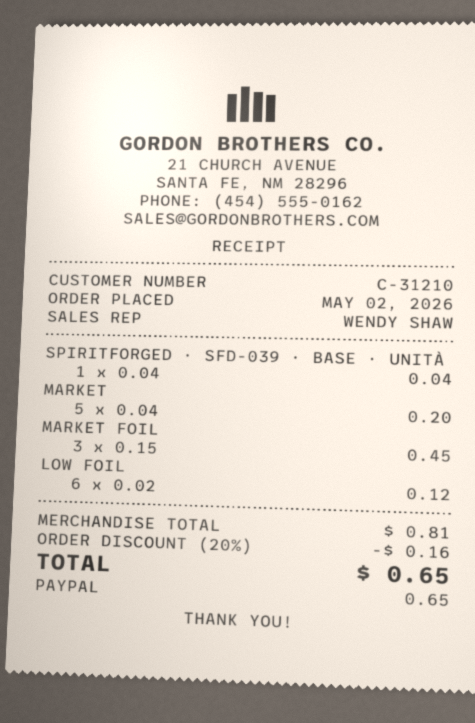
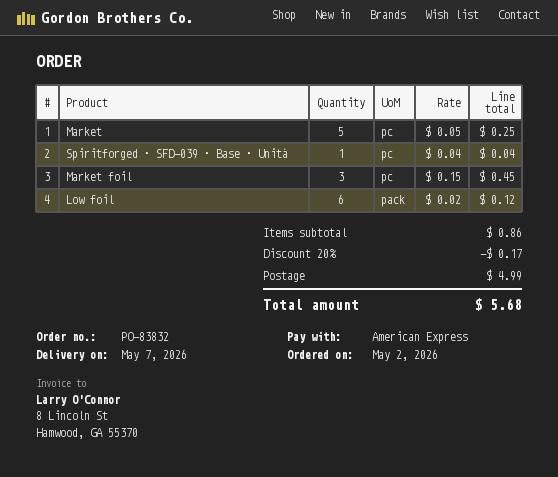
payment method: PayPal -> American Express
MARKET: 5 x 0.04 = 0.20 -> 5 x 0.05 = 0.25
subtotal: 0.81 -> 0.86
discount: 20% = 0.16 -> 20% = 0.17
shipping: none -> 4.99
total: 0.65 -> 5.68

